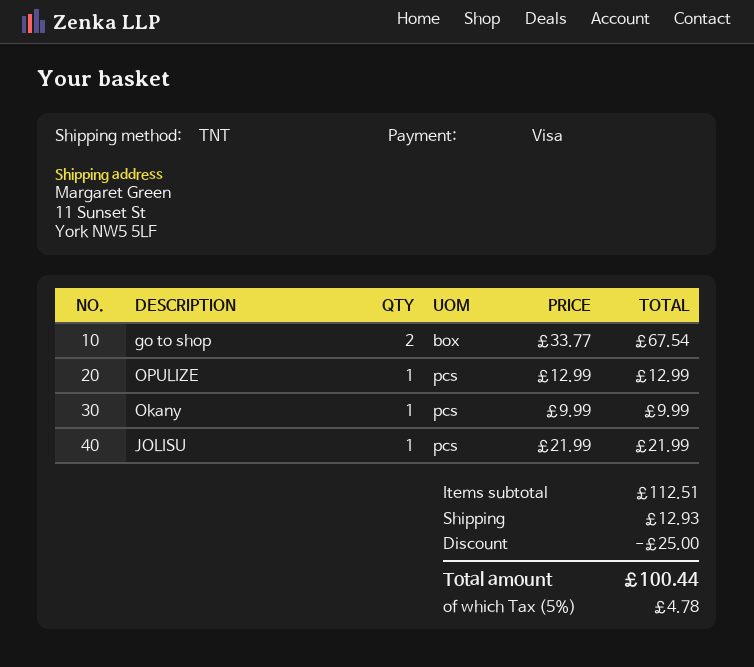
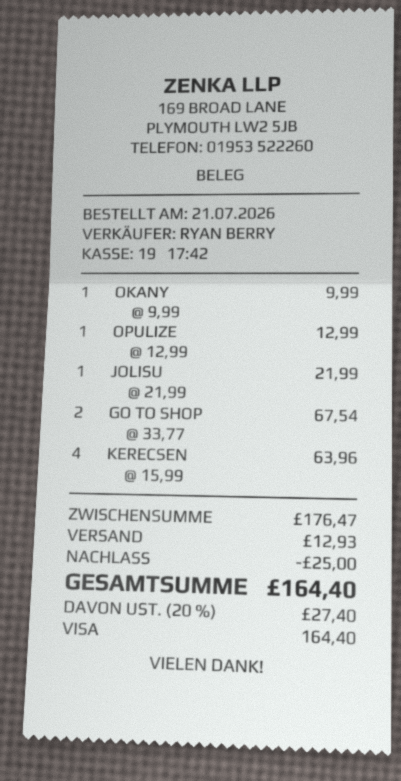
KERECSEN: none -> 4 x 15.99 = 63.96
subtotal: 112.51 -> 176.47
tax: 5% = 4.78 -> 20% = 27.40
total: 100.44 -> 164.40

